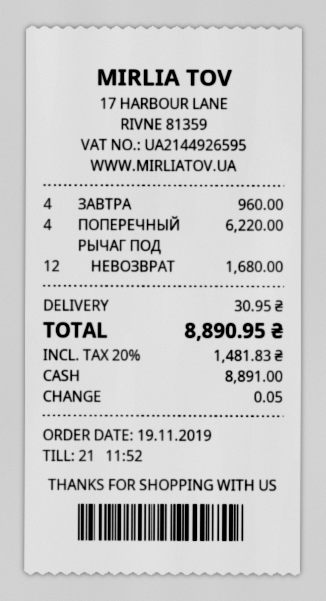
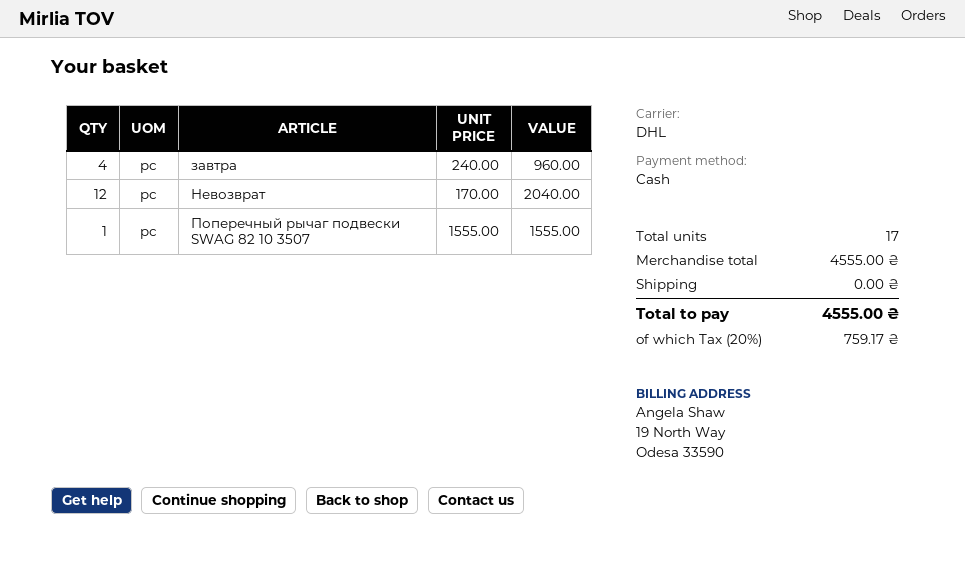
ПОПЕРЕЧНЫЙ РЫЧАГ ПОД: 4 for 6220.00 -> 1 for 1555.00
НЕВОЗВРАТ: 12 for 1680.00 -> 12 for 2040.00
shipping: 30.95 -> 0.00
tax: 20% = 1481.83 -> 20% = 759.17
total: 8890.95 -> 4555.00

